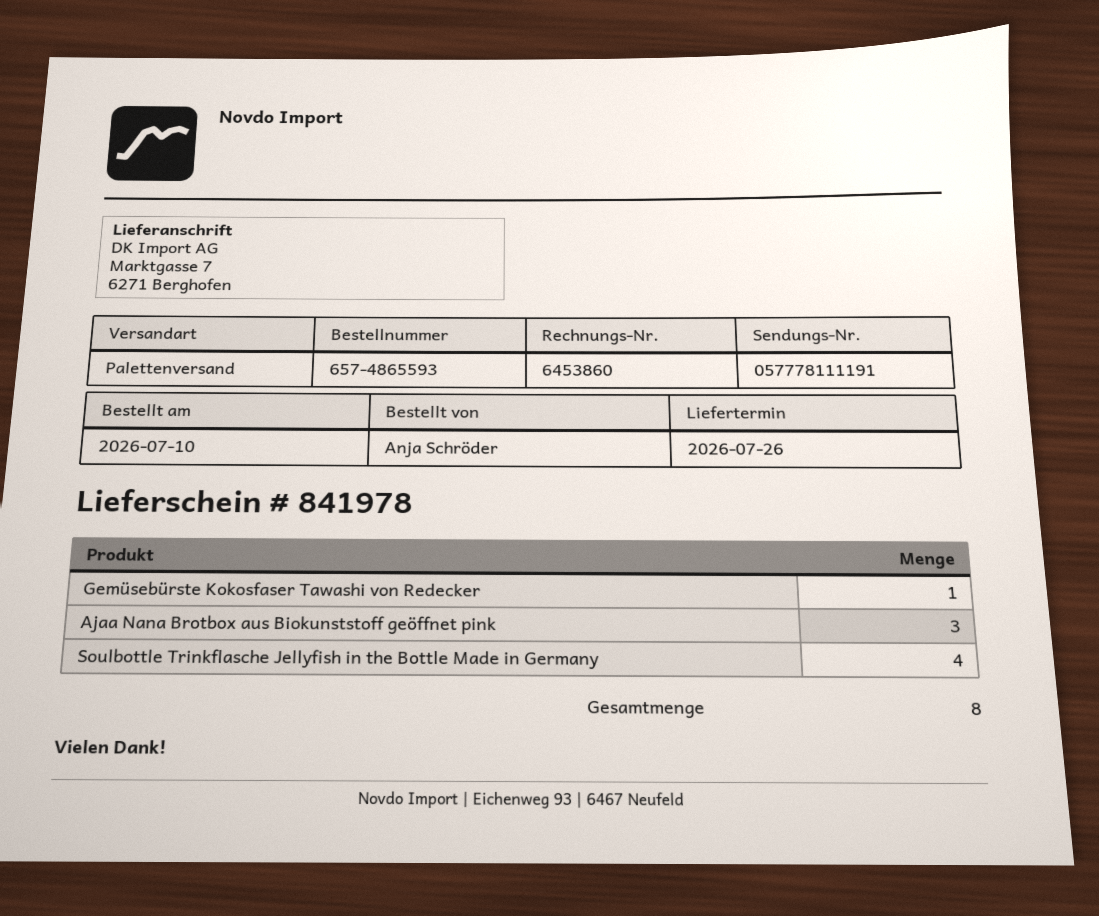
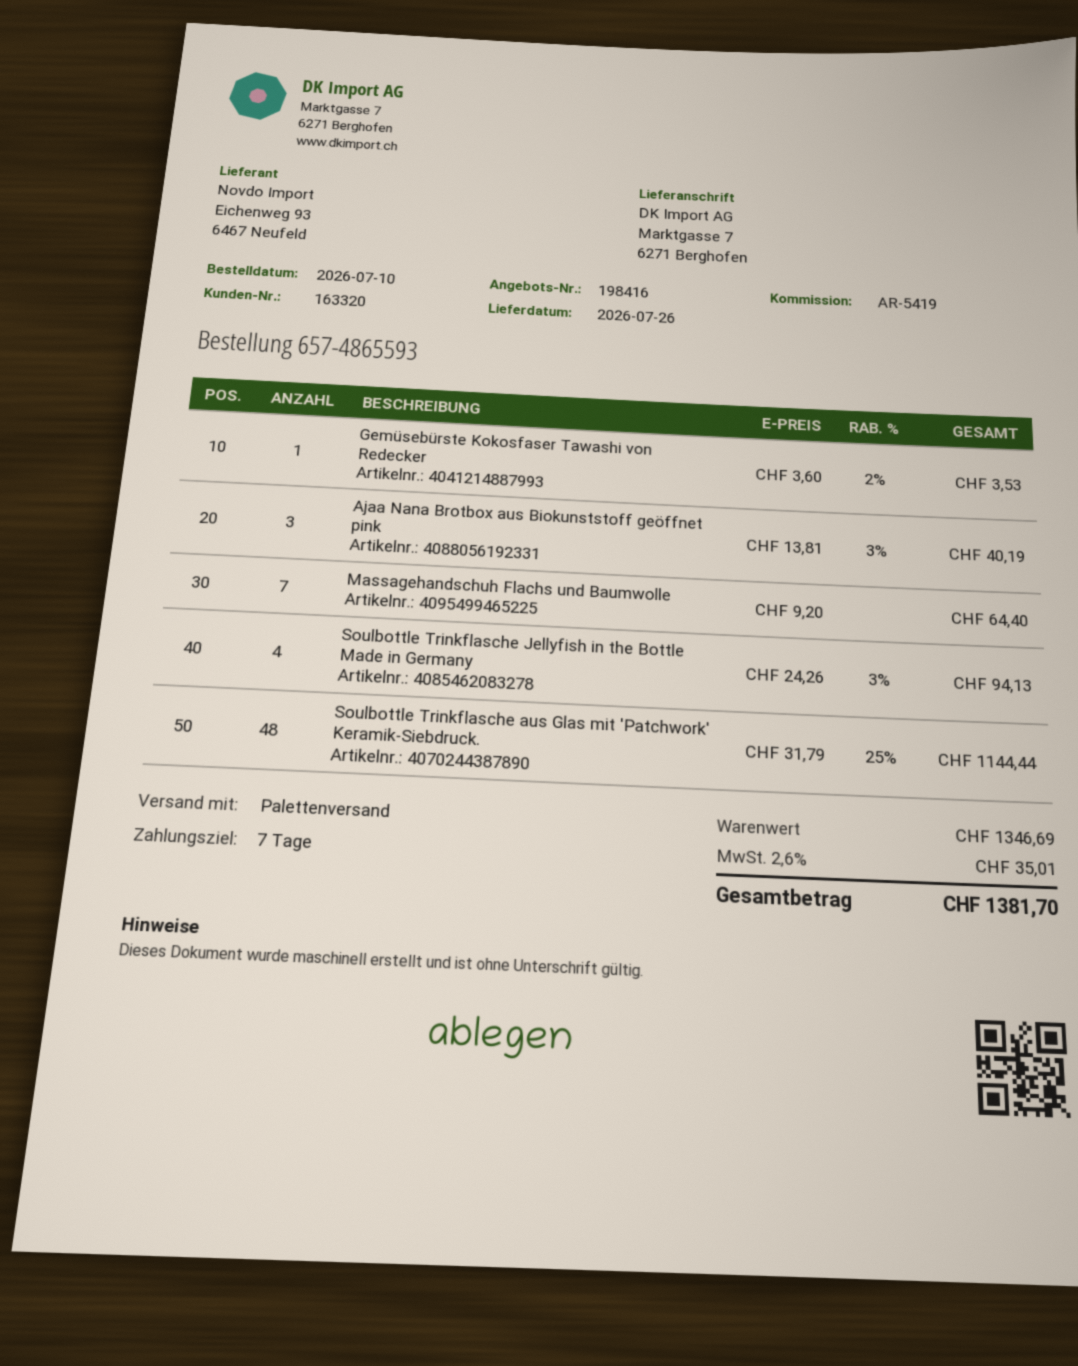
Massagehandschuh Flachs und Baumwolle: none -> 7
Soulbottle Trinkflasche aus Glas mit 'Patchwork' Keramik-Siebdruck.: none -> 48

